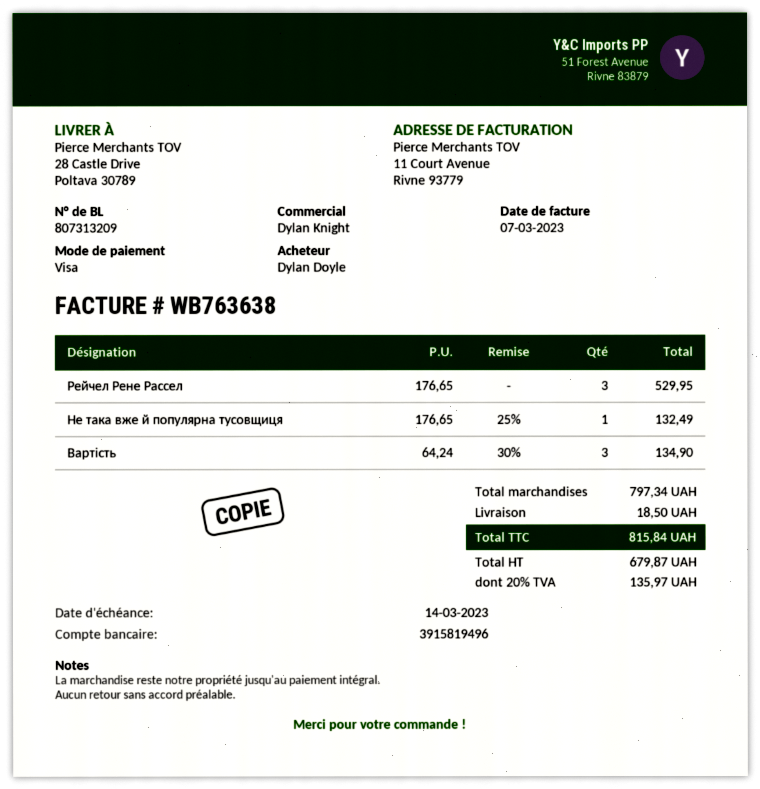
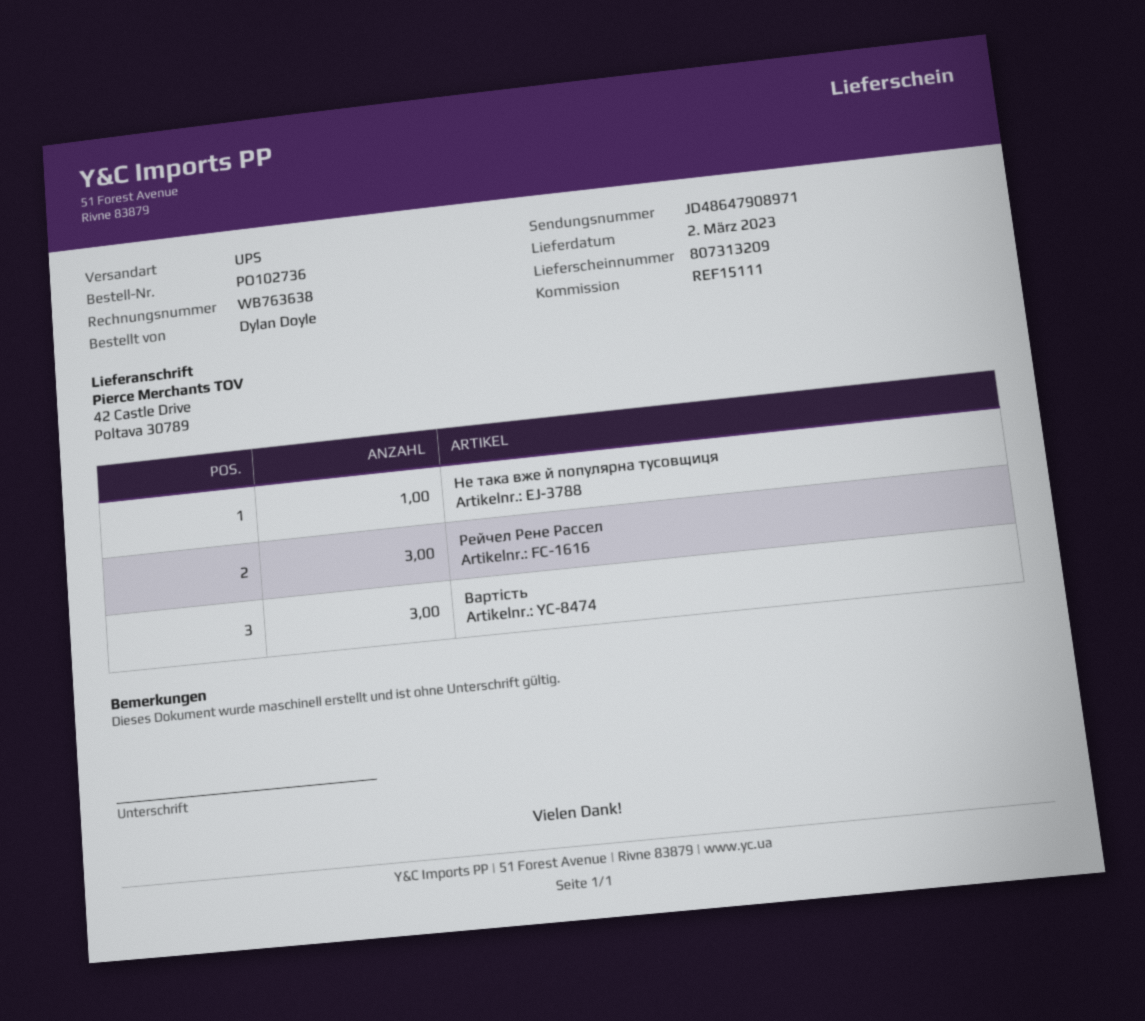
ship to: 28 Castle Drive, Poltava 30789 -> 42 Castle Drive, Poltava 30789

